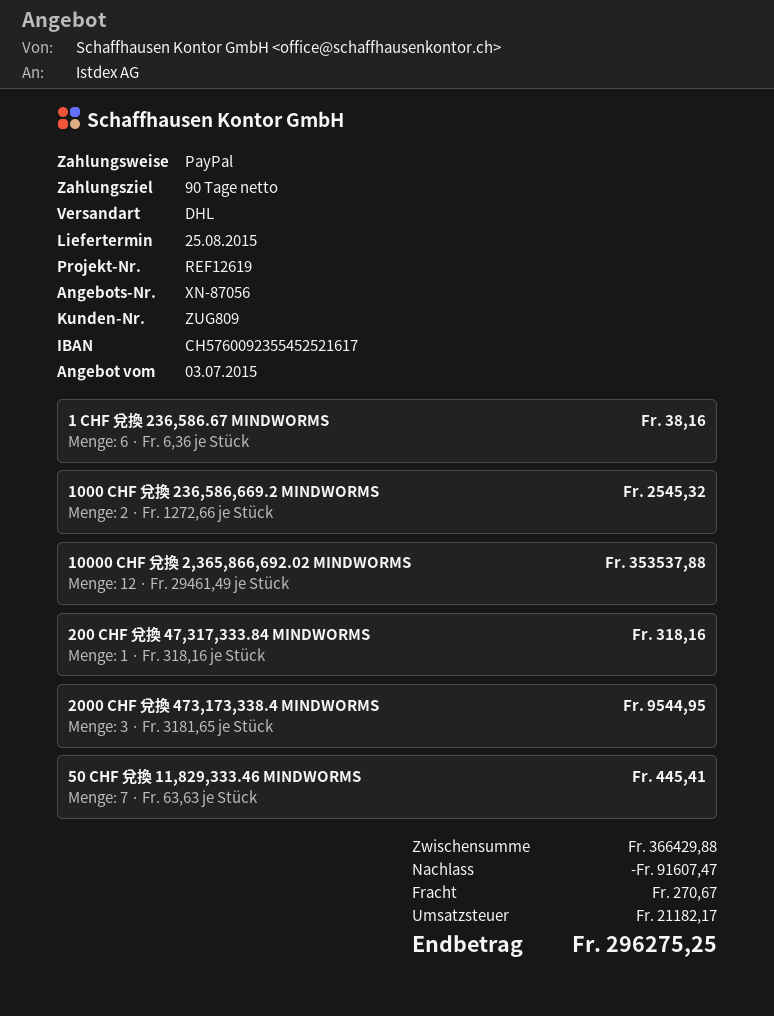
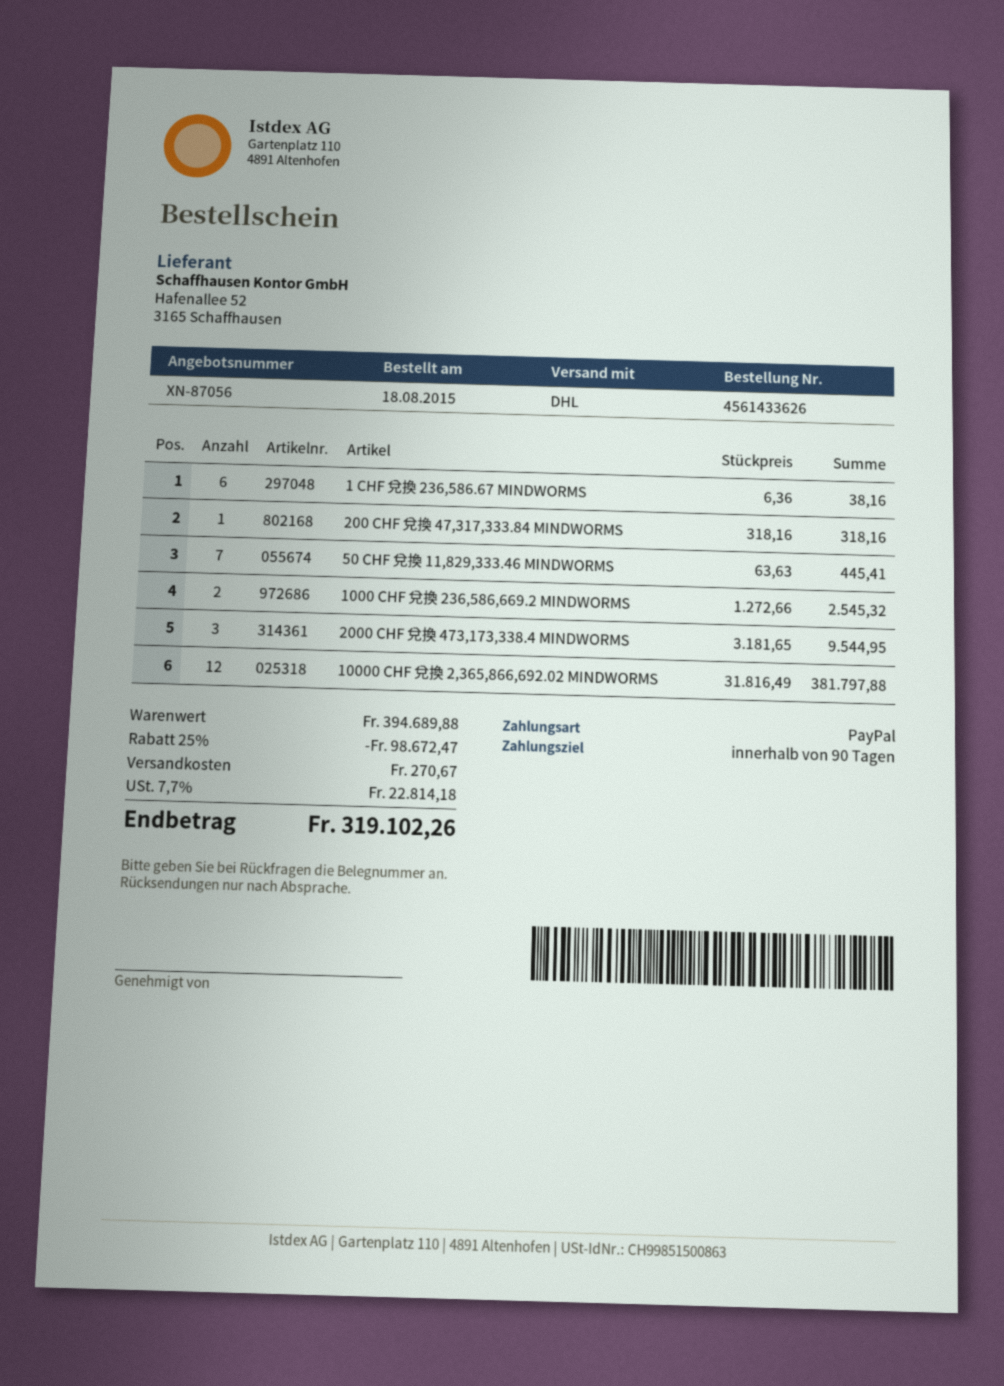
10000 CHF 兌換 2,365,866,692.02 MINDWORMS: 12 x 29461.49 = 353537.88 -> 12 x 31816.49 = 381797.88
subtotal: 366429.88 -> 394689.88
discount: 91607.47 -> 98672.47
tax: 21182.17 -> 22814.18
total: 296275.25 -> 319102.26

